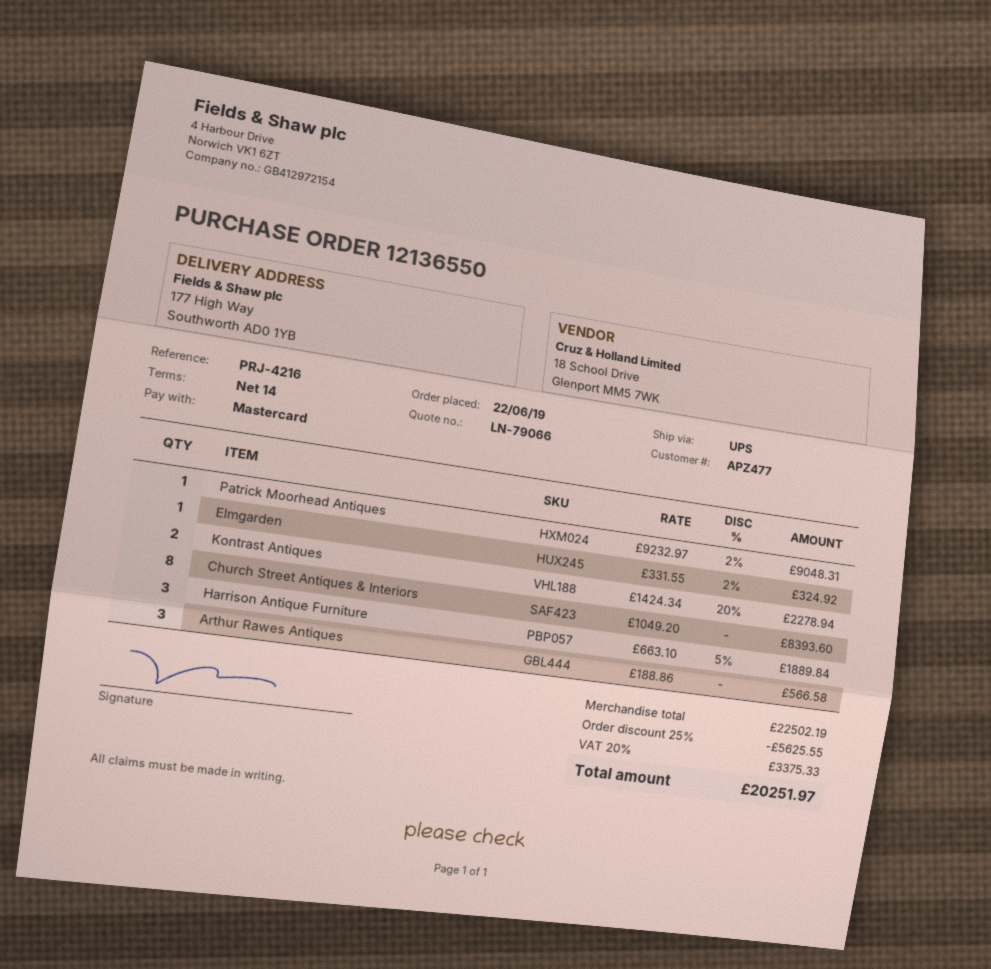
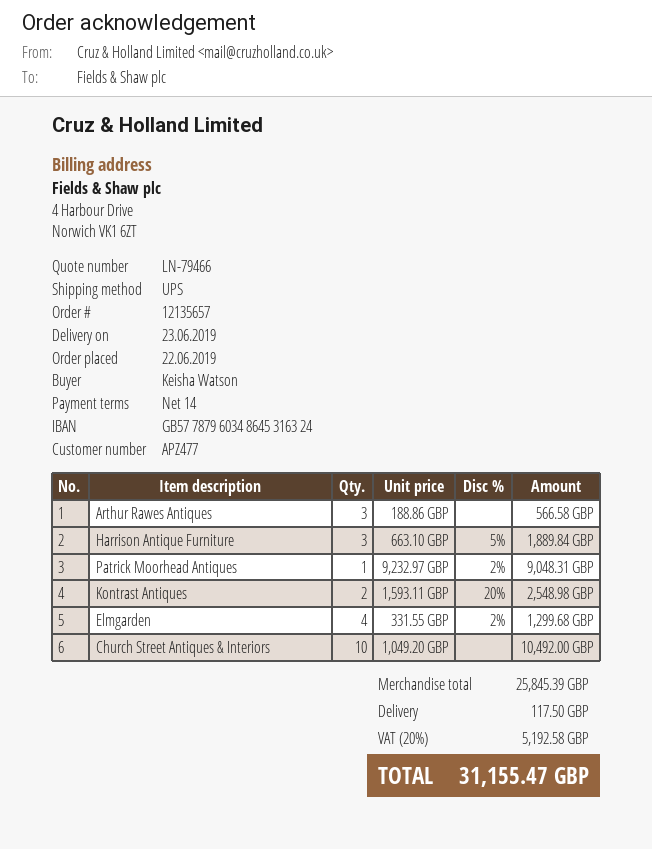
quote number: LN-79066 -> LN-79466
order number: 12136550 -> 12135657
Elmgarden: 1 x 331.55 - 2% = 324.92 -> 4 x 331.55 - 2% = 1299.68
Kontrast Antiques: 2 x 1424.34 - 20% = 2278.94 -> 2 x 1593.11 - 20% = 2548.98
Church Street Antiques & Interiors: 8 x 1049.20 = 8393.60 -> 10 x 1049.20 = 10492.00
subtotal: 22502.19 -> 25845.39
discount: 25% = 5625.55 -> none
shipping: none -> 117.50
tax: 20% = 3375.33 -> 20% = 5192.58
total: 20251.97 -> 31155.47

